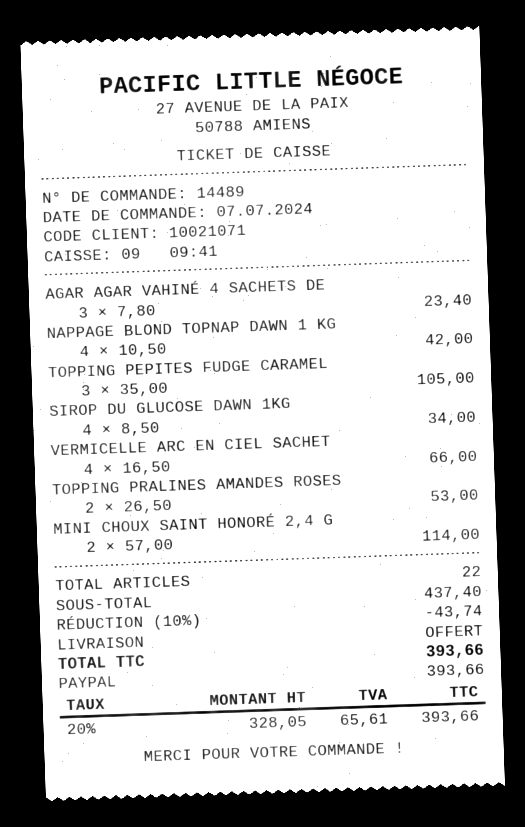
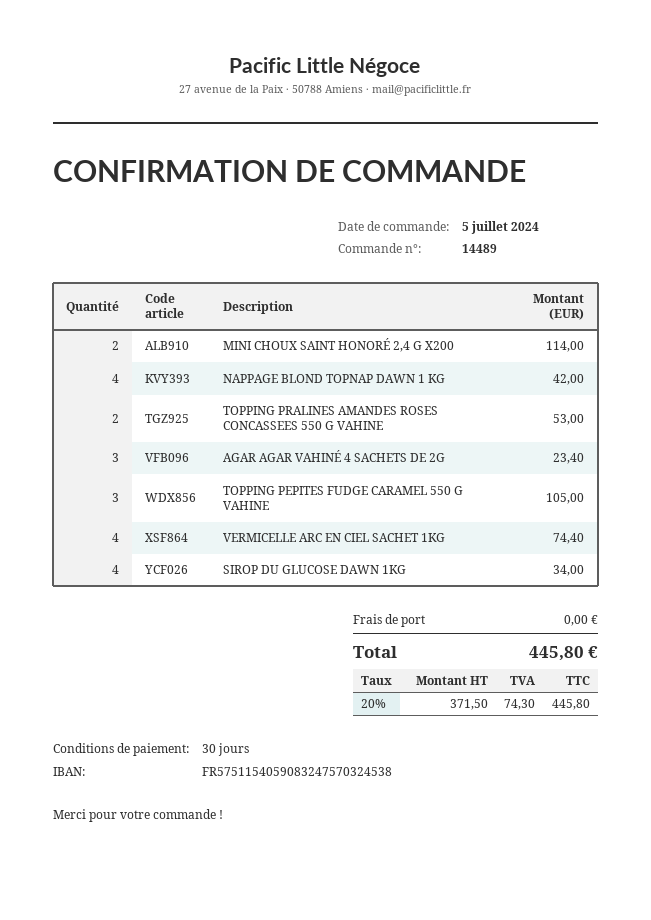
order date: 2024-07-07 -> 2024-07-05
VERMICELLE ARC EN CIEL SACHET: 4 for 66.00 -> 4 for 74.40
discount: 10% = 43.74 -> none
net: 328.05 -> 371.50
tax: 20% = 65.61 -> 20% = 74.30
total: 393.66 -> 445.80

